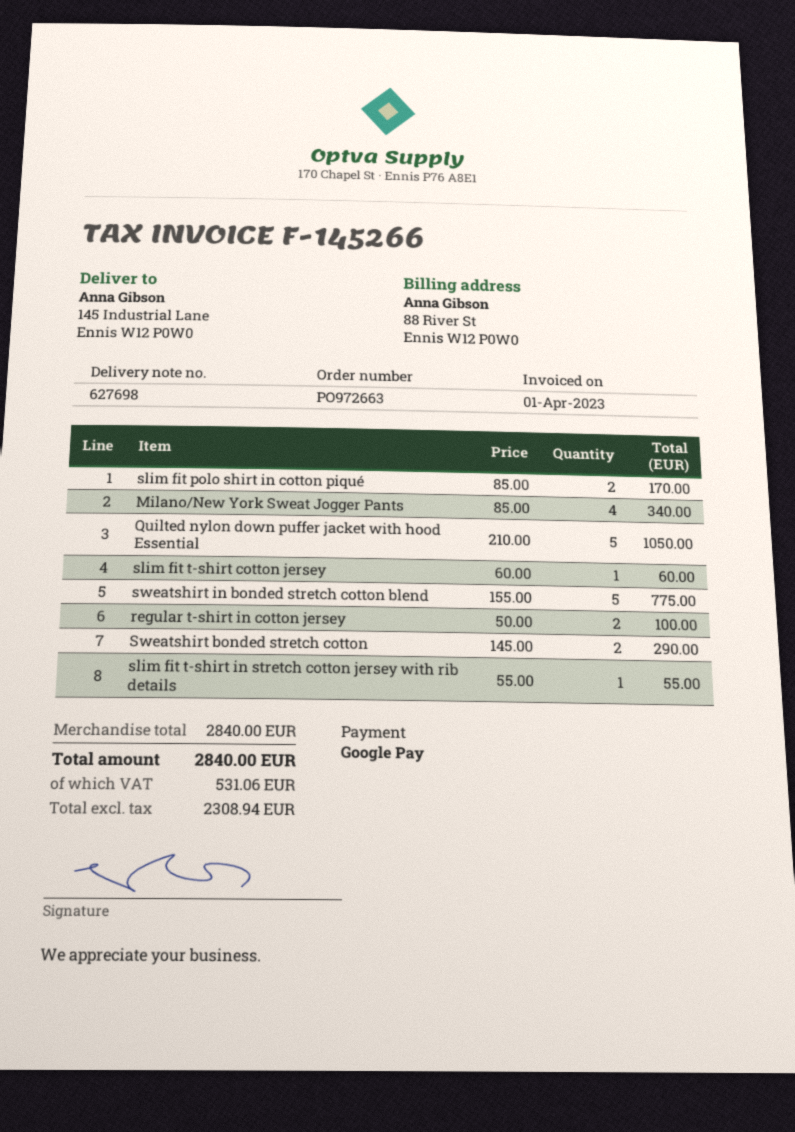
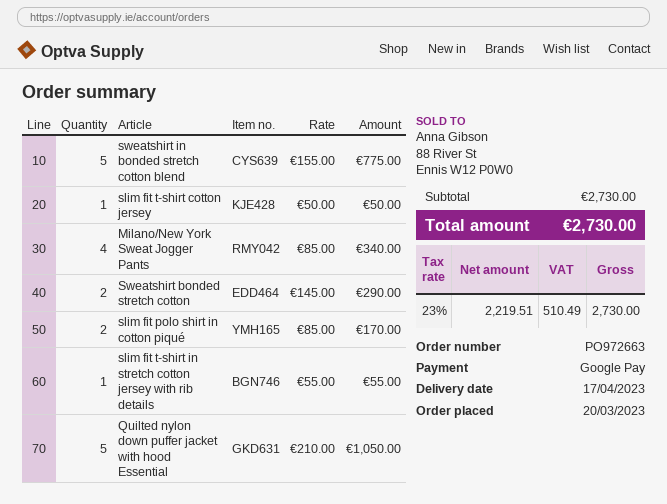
slim fit t-shirt cotton jersey: 1 x 60.00 = 60.00 -> 1 x 50.00 = 50.00
regular t-shirt in cotton jersey: 2 x 50.00 = 100.00 -> none
subtotal: 2840.00 -> 2730.00
net: 2308.94 -> 2219.51
tax: 531.06 -> 510.49
total: 2840.00 -> 2730.00

